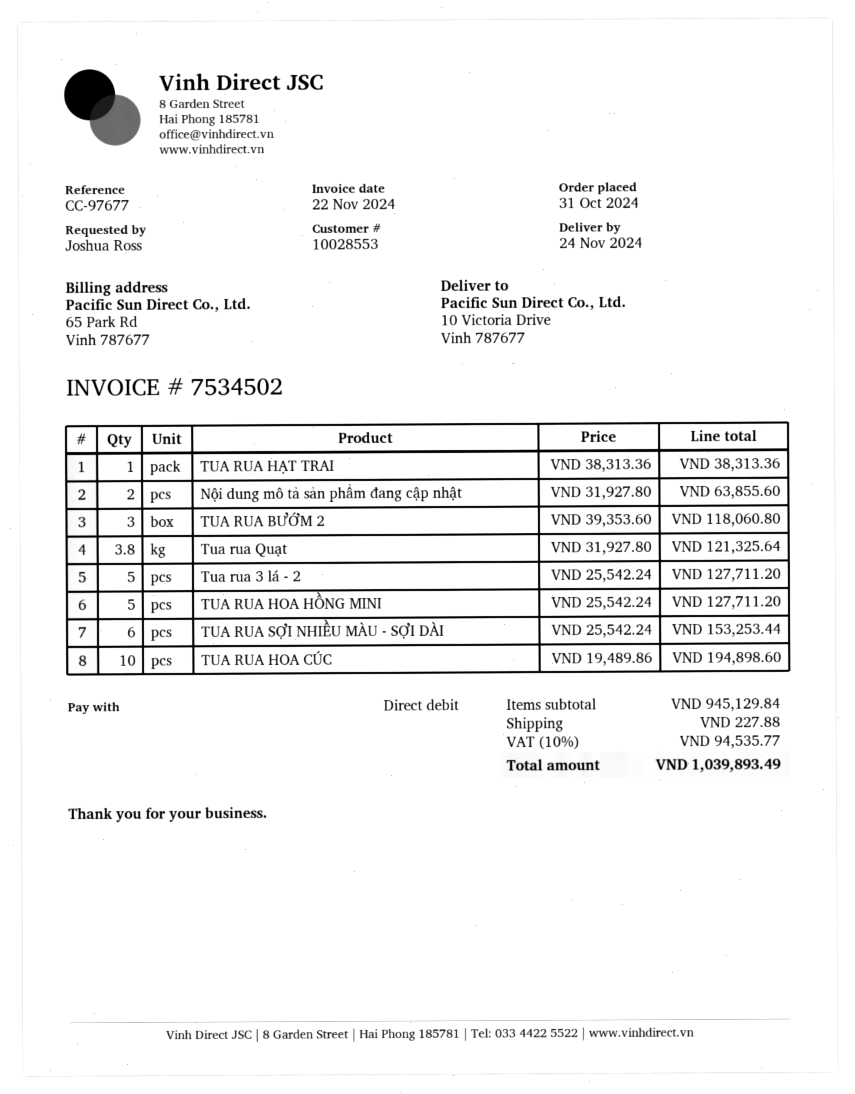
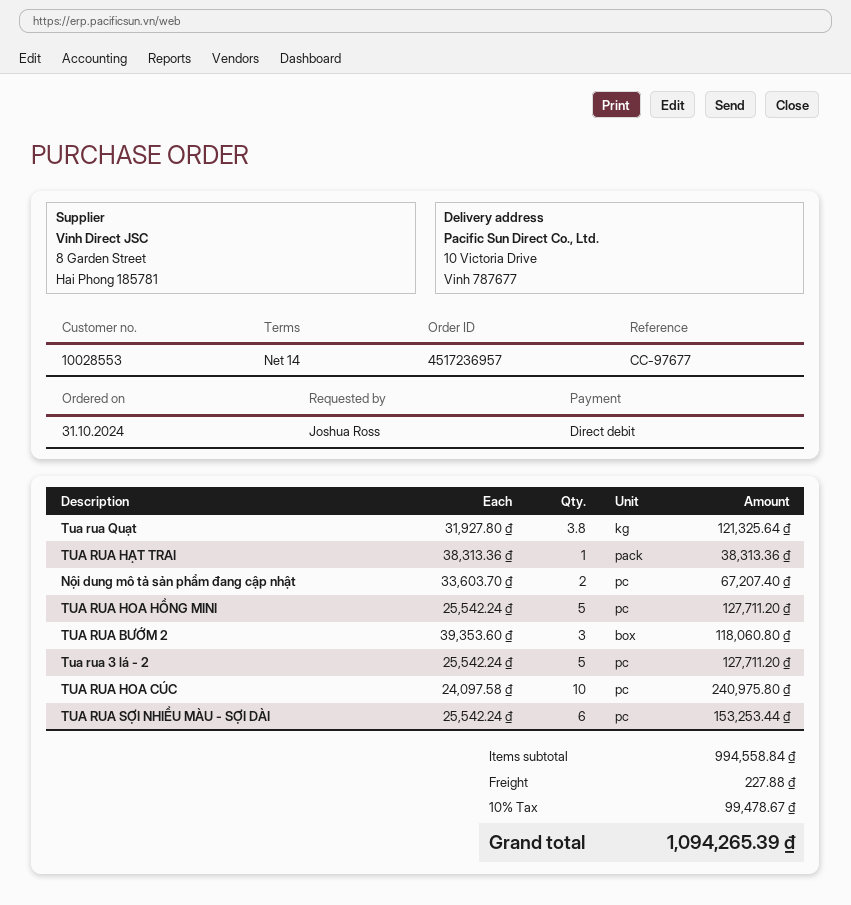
Nội dung mô tả sản phẩm đang cập nhật: 2 x 31927.80 = 63855.60 -> 2 x 33603.70 = 67207.40
TUA RUA HOA CÚC: 10 x 19489.86 = 194898.60 -> 10 x 24097.58 = 240975.80
subtotal: 945129.84 -> 994558.84
tax: 10% = 94535.77 -> 10% = 99478.67
total: 1039893.49 -> 1094265.39

